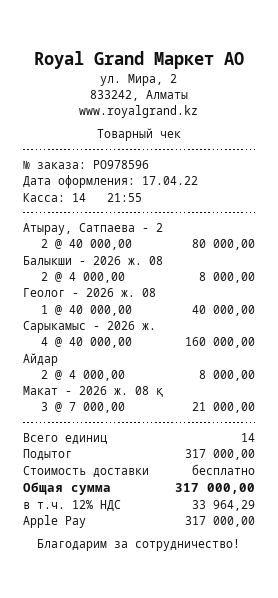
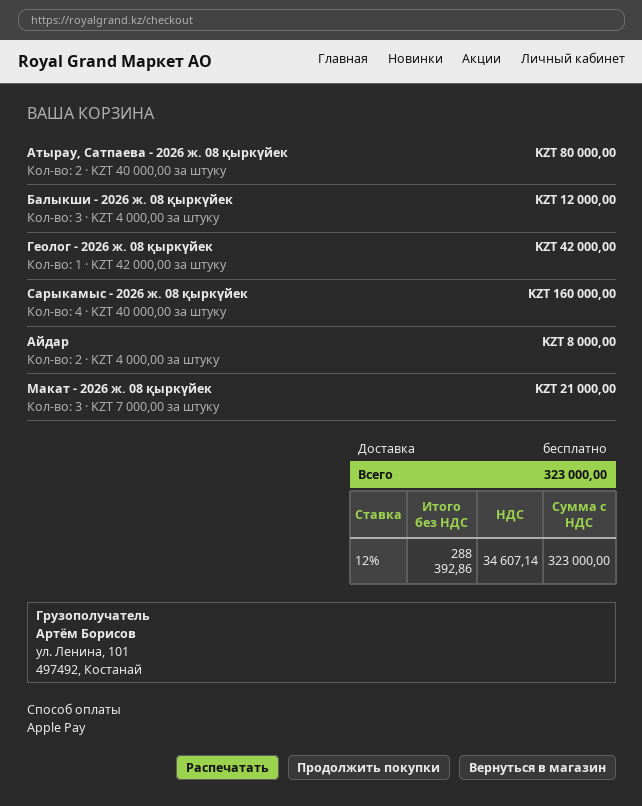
Балыкши - 2026 ж. 08: 2 x 4000.00 = 8000.00 -> 3 x 4000.00 = 12000.00
Геолог - 2026 ж. 08: 1 x 40000.00 = 40000.00 -> 1 x 42000.00 = 42000.00
tax: 12% = 33964.29 -> 12% = 34607.14
total: 317000.00 -> 323000.00

